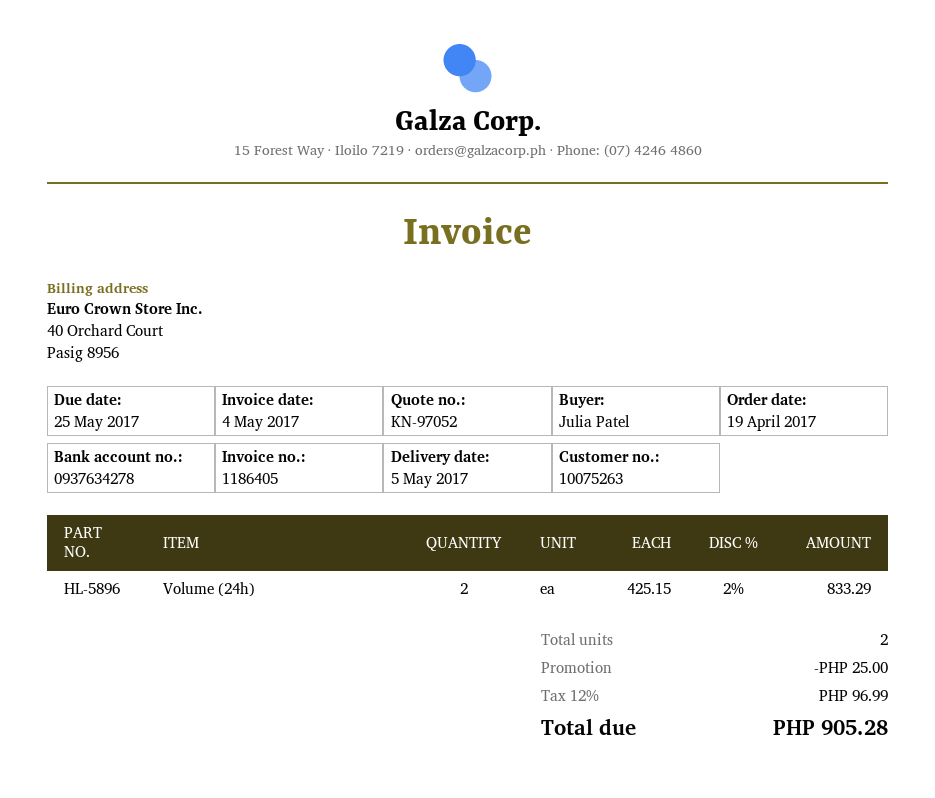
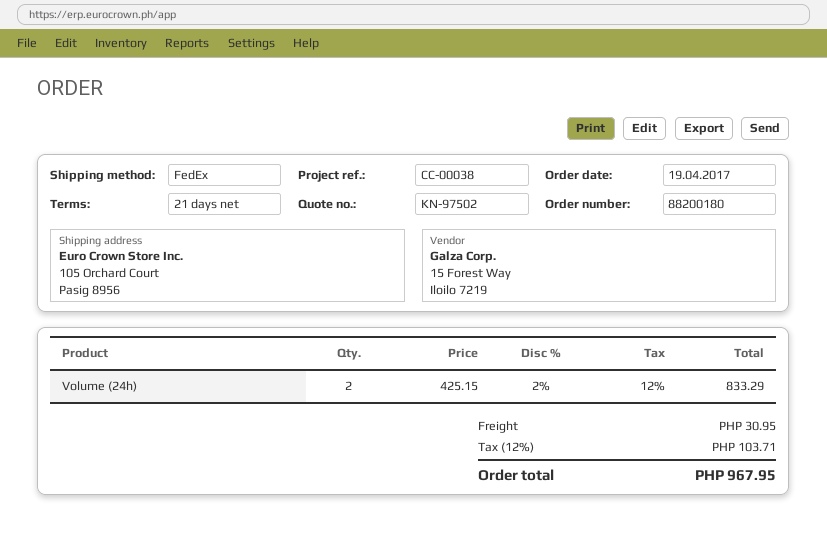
quote number: KN-97052 -> KN-97502
discount: 25.00 -> none
shipping: none -> 30.95
tax: 12% = 96.99 -> 12% = 103.71
total: 905.28 -> 967.95

